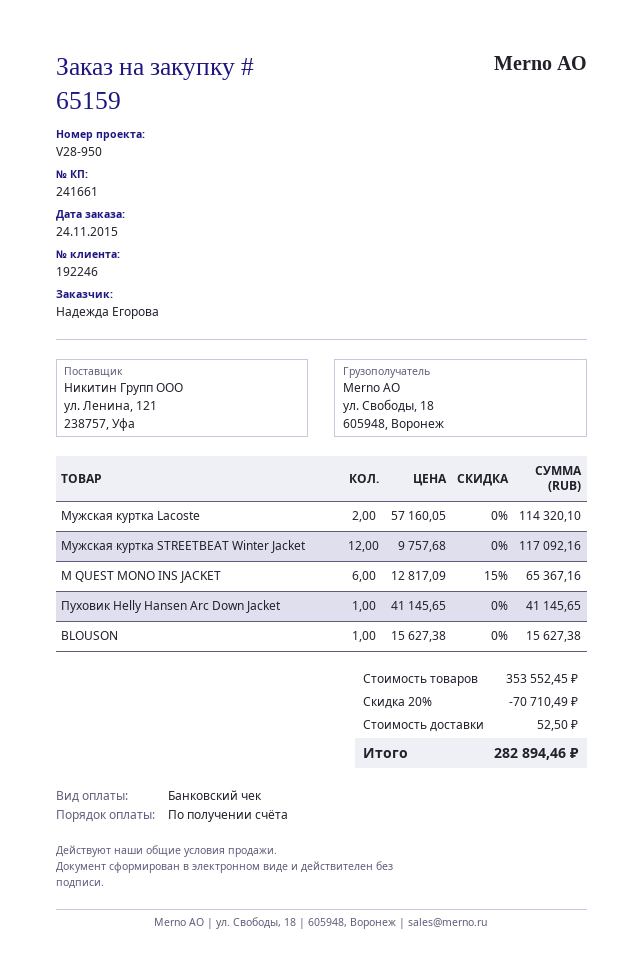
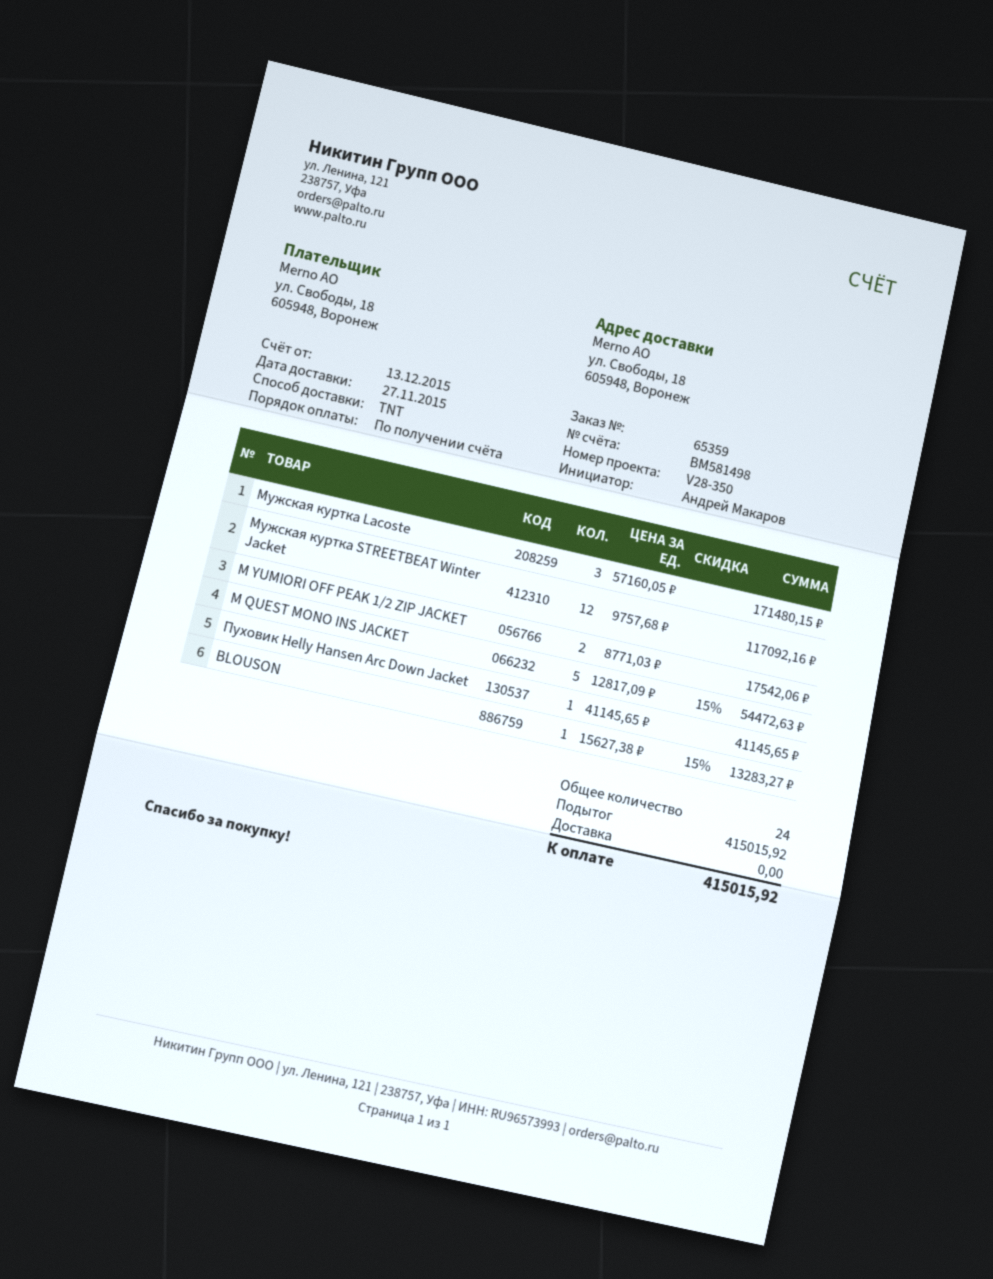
order number: 65159 -> 65359
reference: V28-950 -> V28-350
ordered by: Надежда Егорова -> Андрей Макаров
Мужская куртка Lacoste: 2 x 57160.05 = 114320.10 -> 3 x 57160.05 = 171480.15
M QUEST MONO INS JACKET: 6 x 12817.09 - 15% = 65367.16 -> 5 x 12817.09 - 15% = 54472.63
BLOUSON: 1 x 15627.38 = 15627.38 -> 1 x 15627.38 - 15% = 13283.27
M YUMIORI OFF PEAK 1/2 ZIP JACKET: none -> 2 x 8771.03 = 17542.06
subtotal: 353552.45 -> 415015.92
discount: 20% = 70710.49 -> none
shipping: 52.50 -> 0.00
total: 282894.46 -> 415015.92

